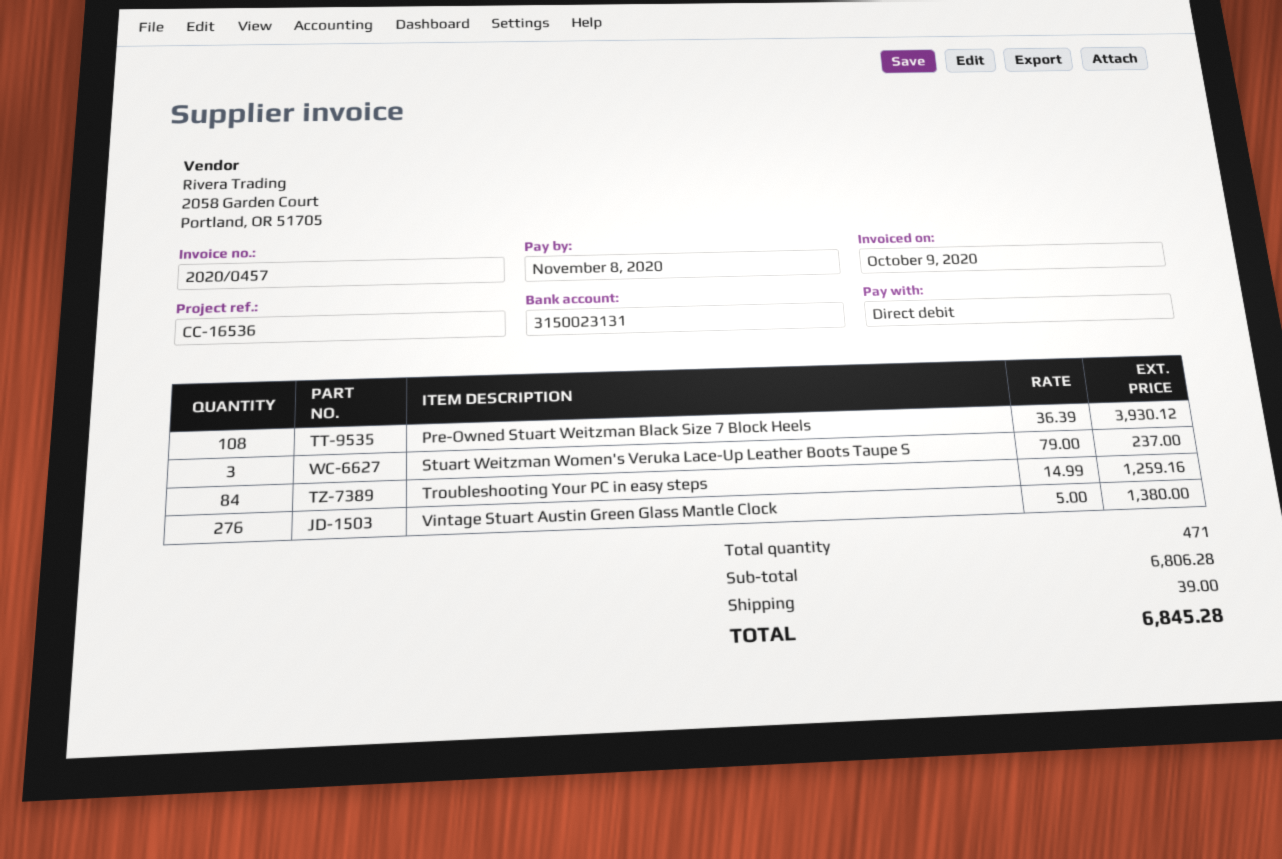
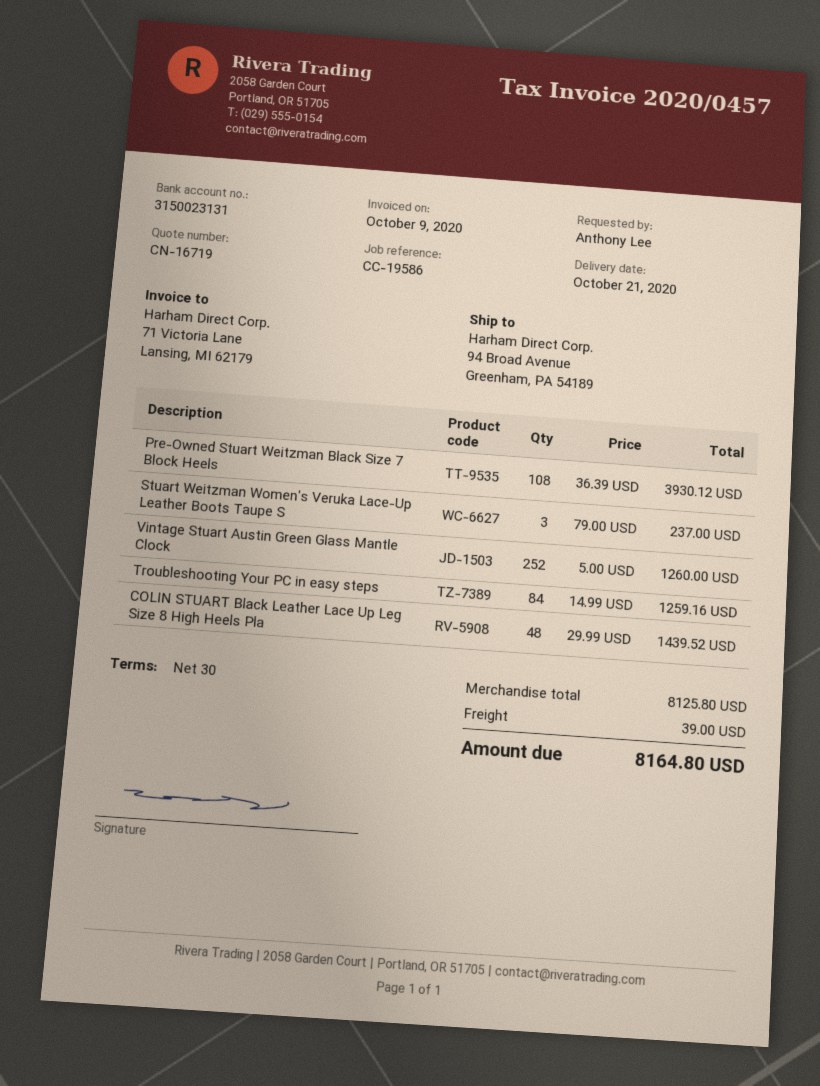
reference: CC-16536 -> CC-19586
Vintage Stuart Austin Green Glass Mantle Clock: 276 x 5.00 = 1380.00 -> 252 x 5.00 = 1260.00
COLIN STUART Black Leather Lace Up Leg Size 8 High Heels Pla: none -> 48 x 29.99 = 1439.52
subtotal: 6806.28 -> 8125.80
total: 6845.28 -> 8164.80

